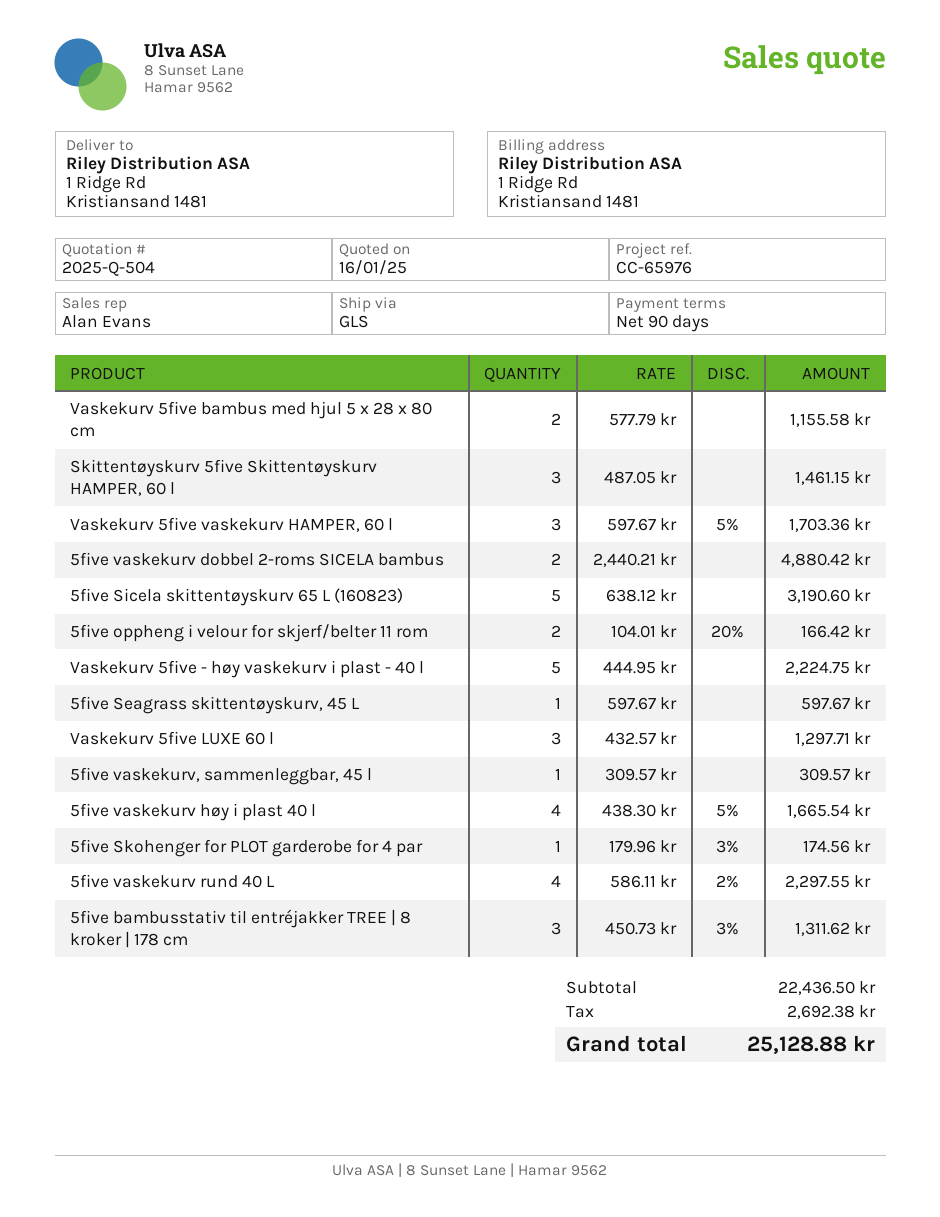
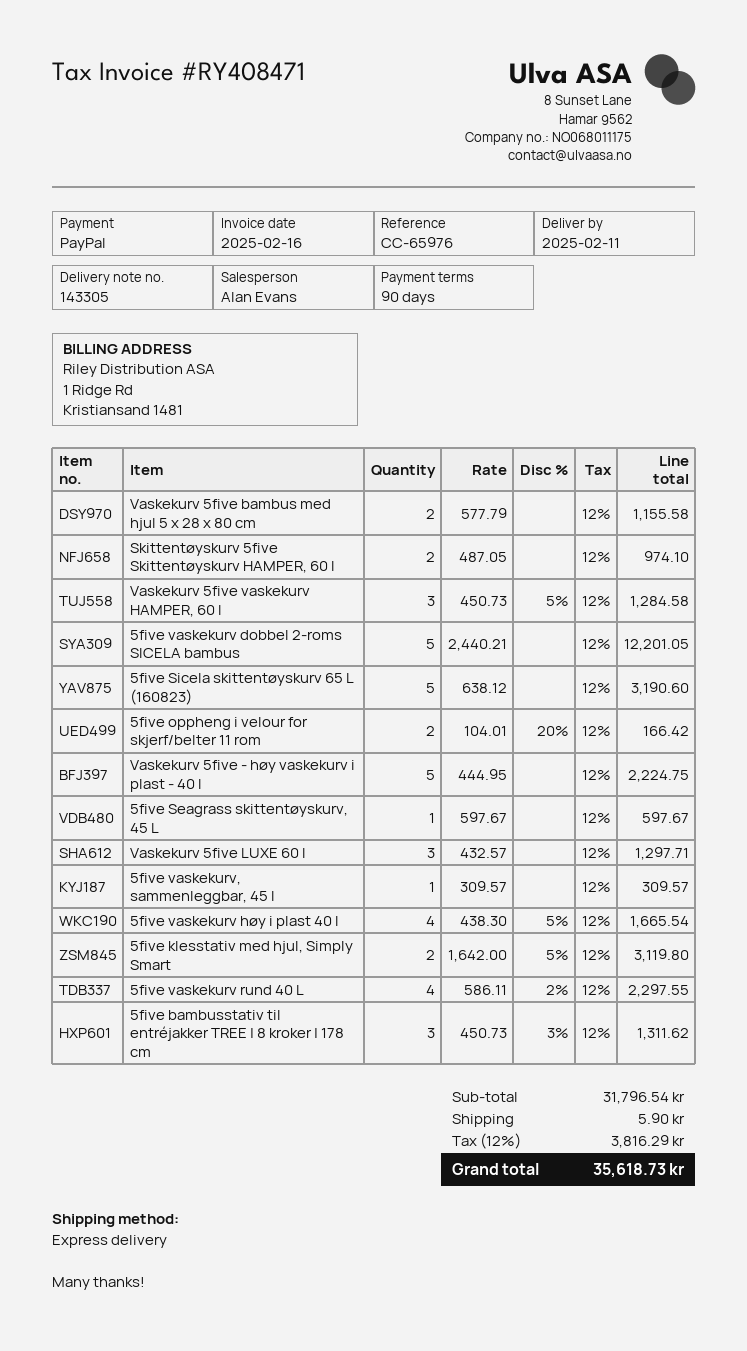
shipping method: GLS -> express
Skittentøyskurv 5five Skittentøyskurv HAMPER, 60 l: 3 x 487.05 = 1461.15 -> 2 x 487.05 = 974.10
Vaskekurv 5five vaskekurv HAMPER, 60 l: 3 x 597.67 - 5% = 1703.36 -> 3 x 450.73 - 5% = 1284.58
5five vaskekurv dobbel 2-roms SICELA bambus: 2 x 2440.21 = 4880.42 -> 5 x 2440.21 = 12201.05
5five Skohenger for PLOT garderobe for 4 par: 1 x 179.96 - 3% = 174.56 -> none
5five klesstativ med hjul, Simply Smart: none -> 2 x 1642.00 - 5% = 3119.80
subtotal: 22436.50 -> 31796.54
shipping: none -> 5.90
tax: 2692.38 -> 3816.29
total: 25128.88 -> 35618.73

